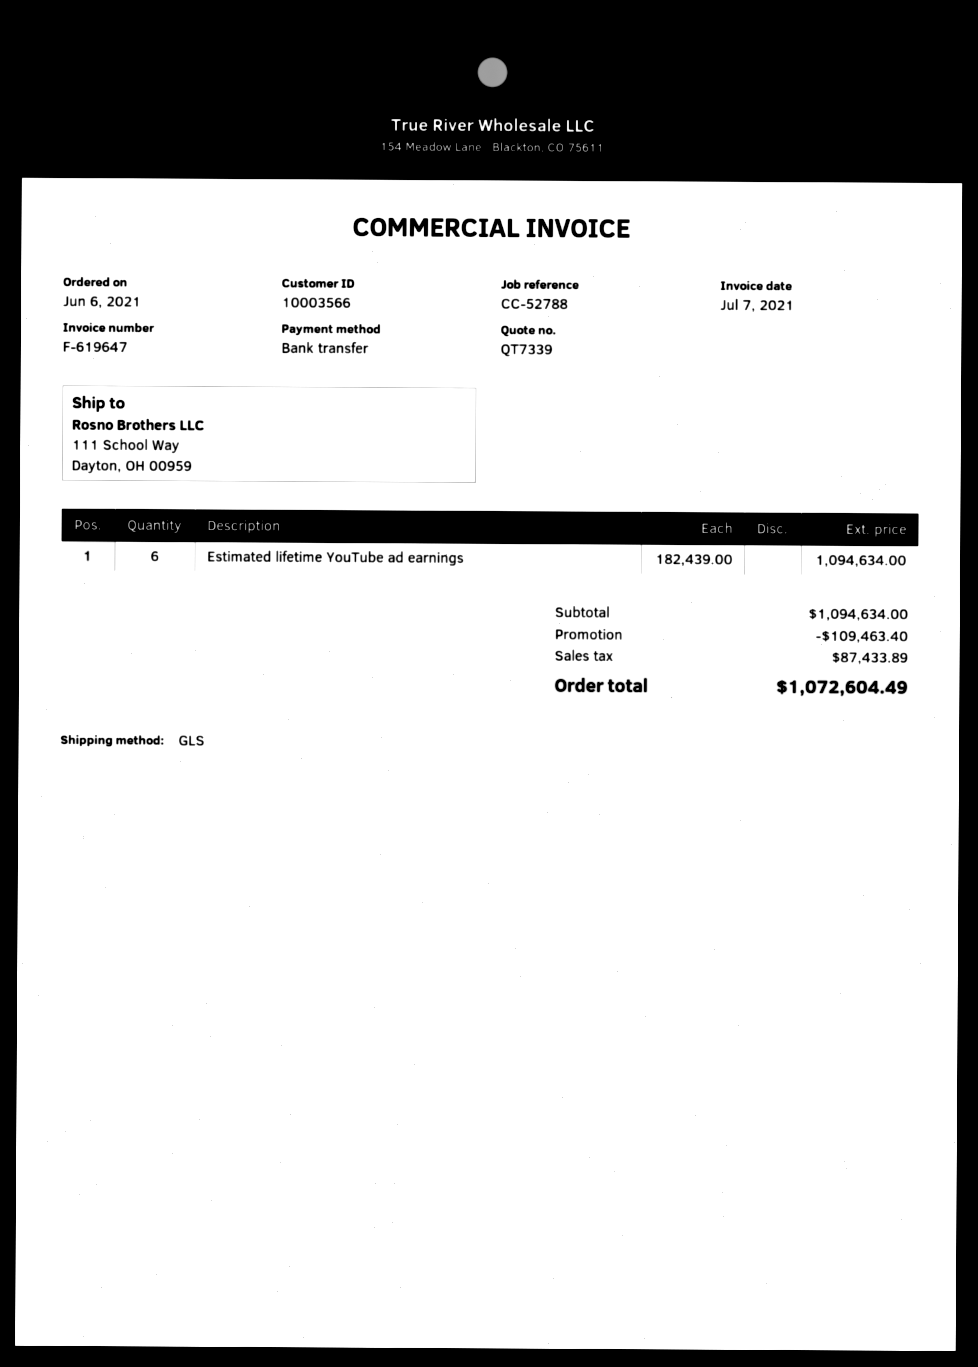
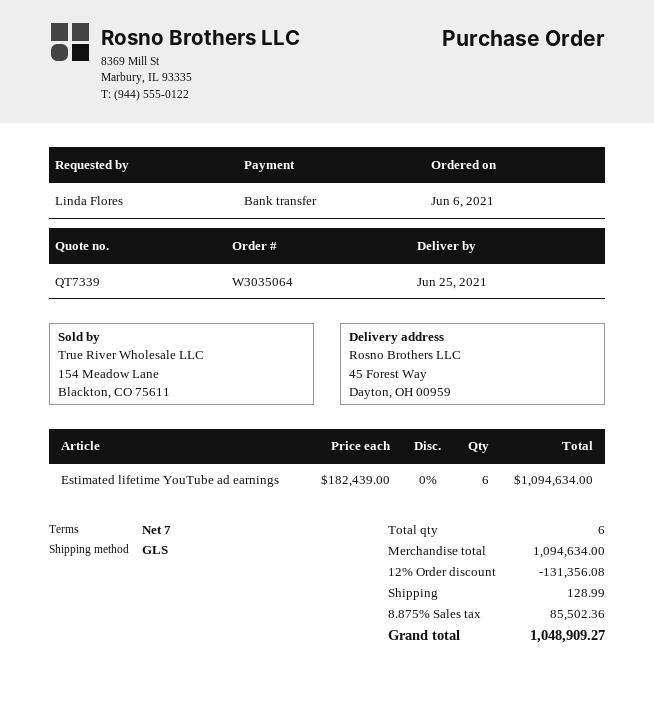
ship to: 111 School Way, Dayton, OH 00959 -> 45 Forest Way, Dayton, OH 00959
discount: 109463.40 -> 131356.08
shipping: none -> 128.99
tax: 87433.89 -> 85502.36
total: 1072604.49 -> 1048909.27

